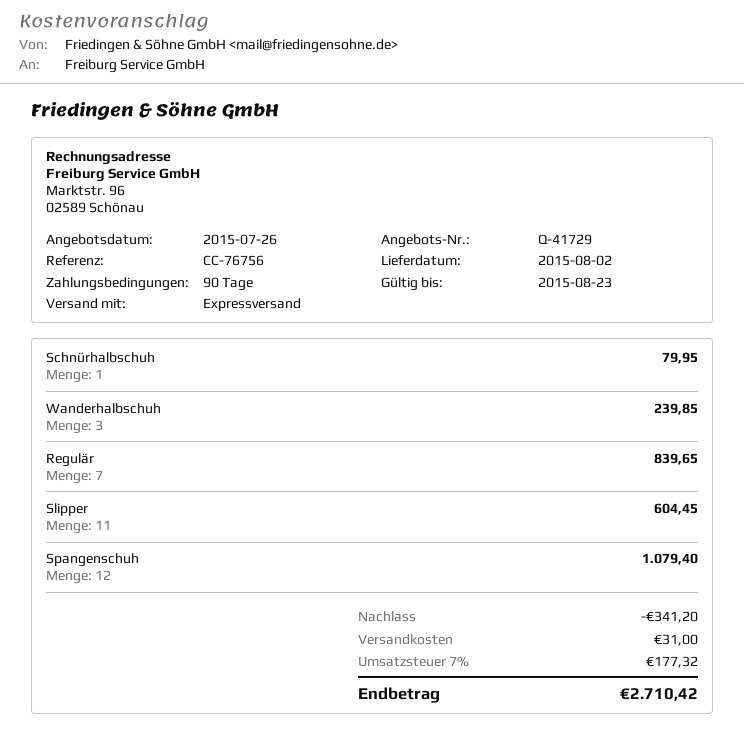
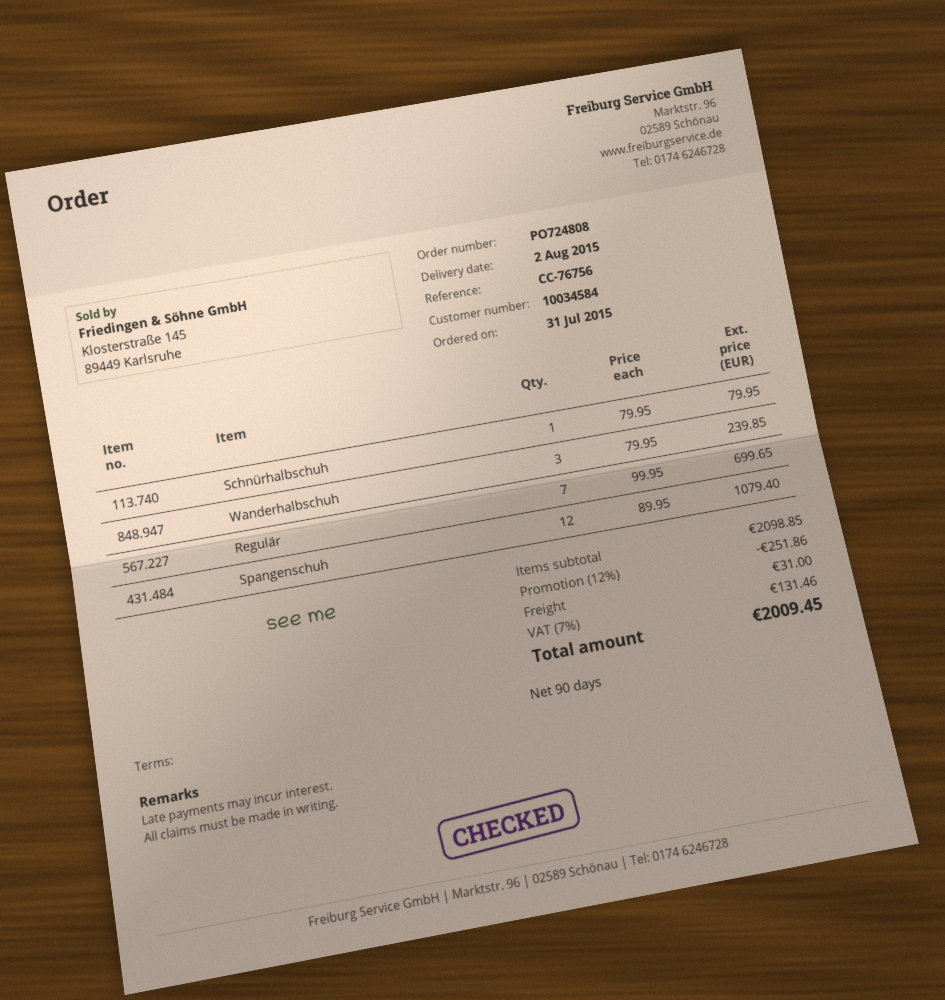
Regulär: 7 for 839.65 -> 7 for 699.65
Slipper: 11 for 604.45 -> none
discount: 341.20 -> 251.86
tax: 7% = 177.32 -> 7% = 131.46
total: 2710.42 -> 2009.45

